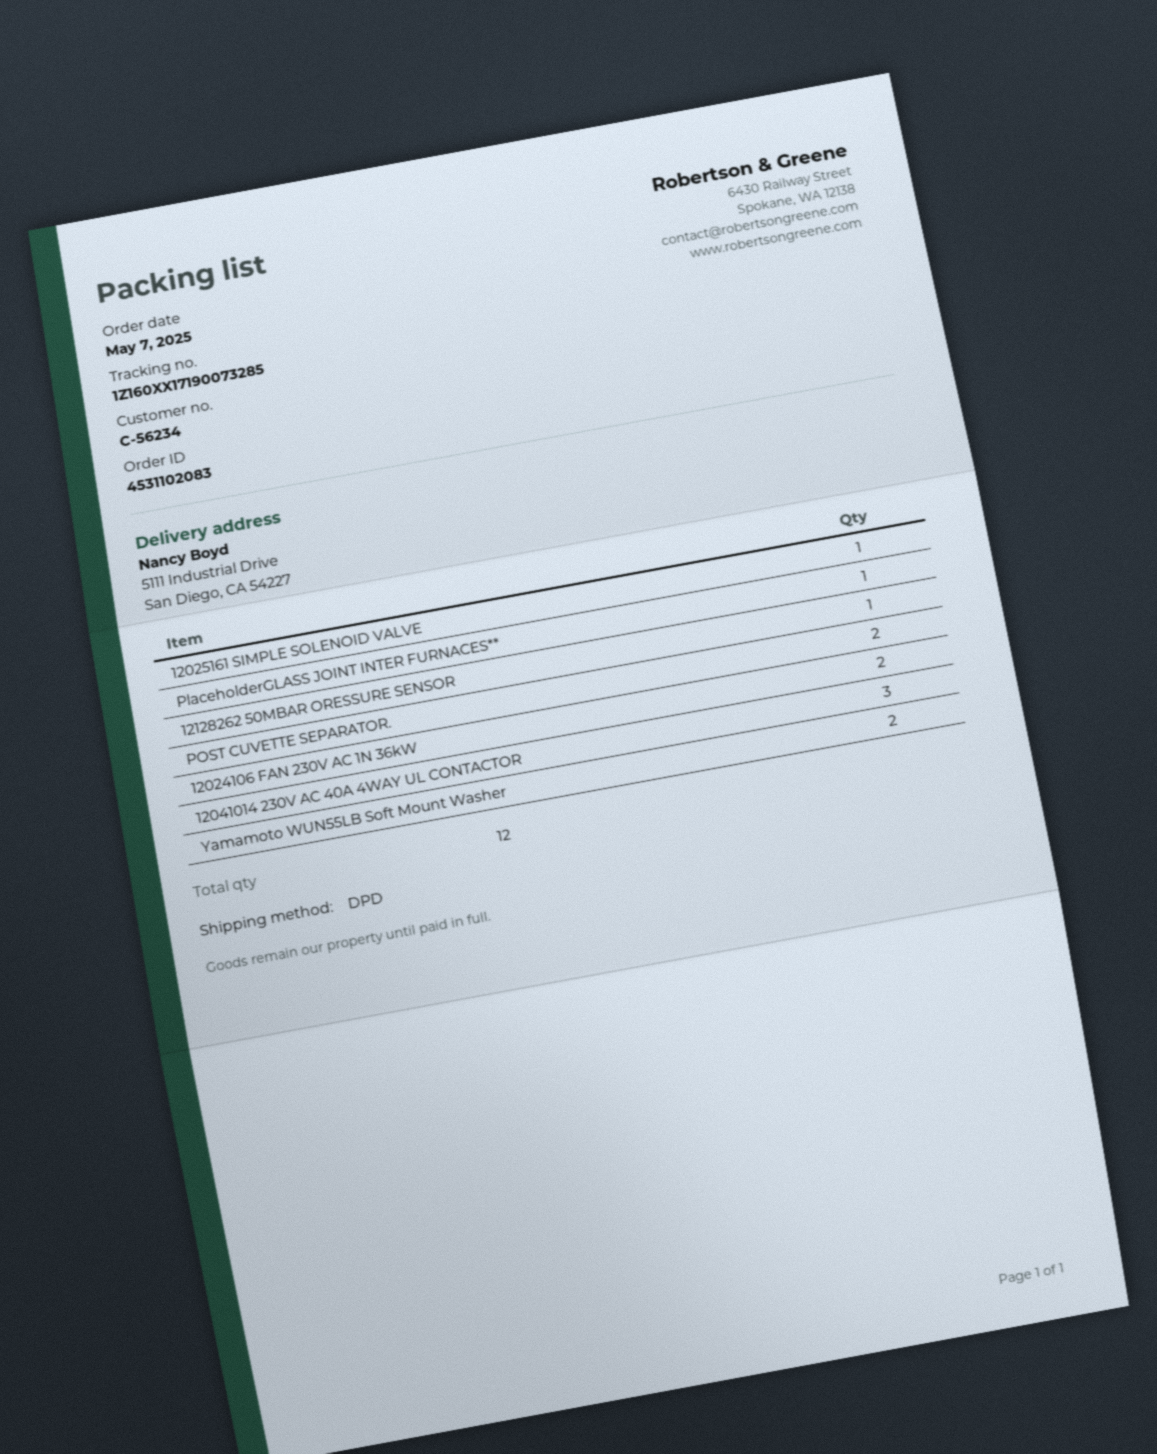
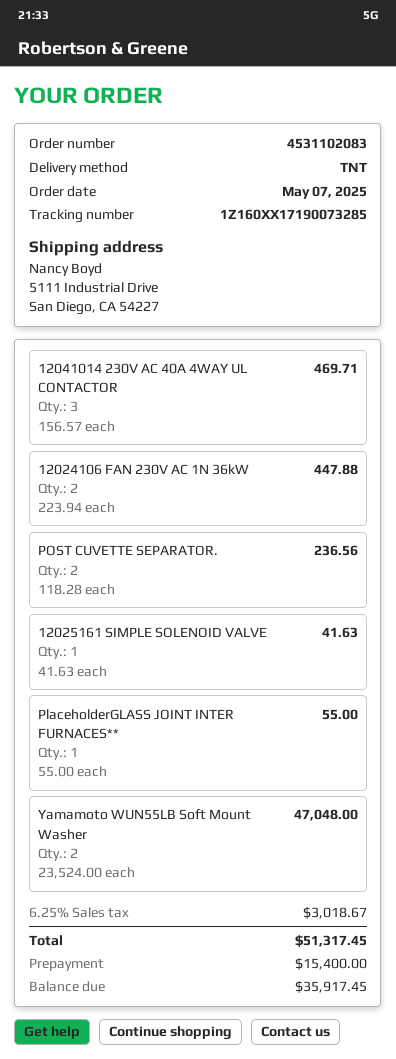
shipping method: DPD -> TNT
12128262 50MBAR ORESSURE SENSOR: 1 -> none

